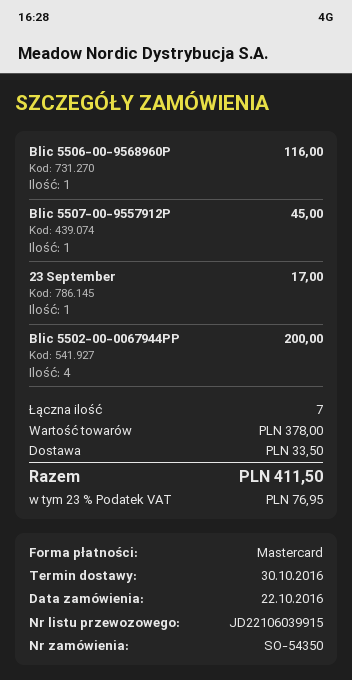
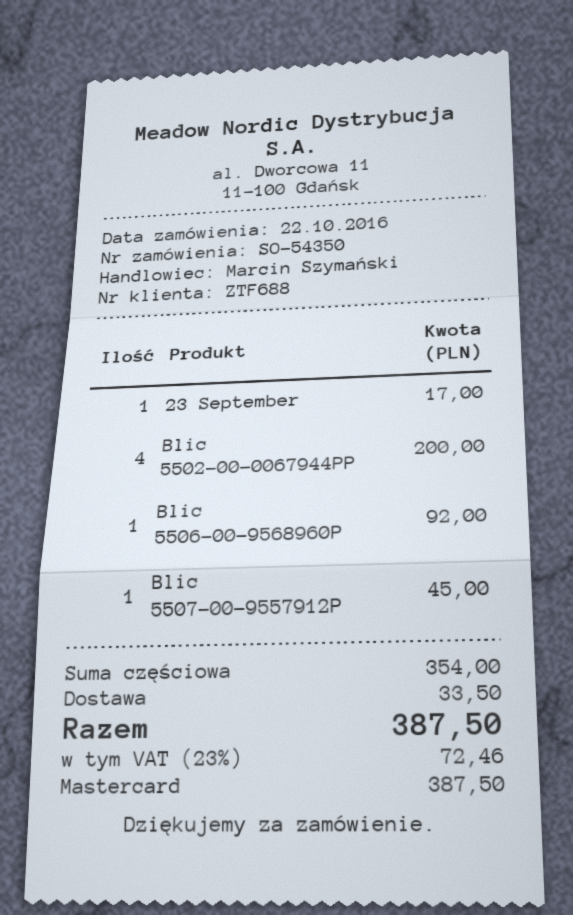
Blic 5506-00-9568960P: 1 for 116.00 -> 1 for 92.00
subtotal: 378.00 -> 354.00
tax: 23% = 76.95 -> 23% = 72.46
total: 411.50 -> 387.50

